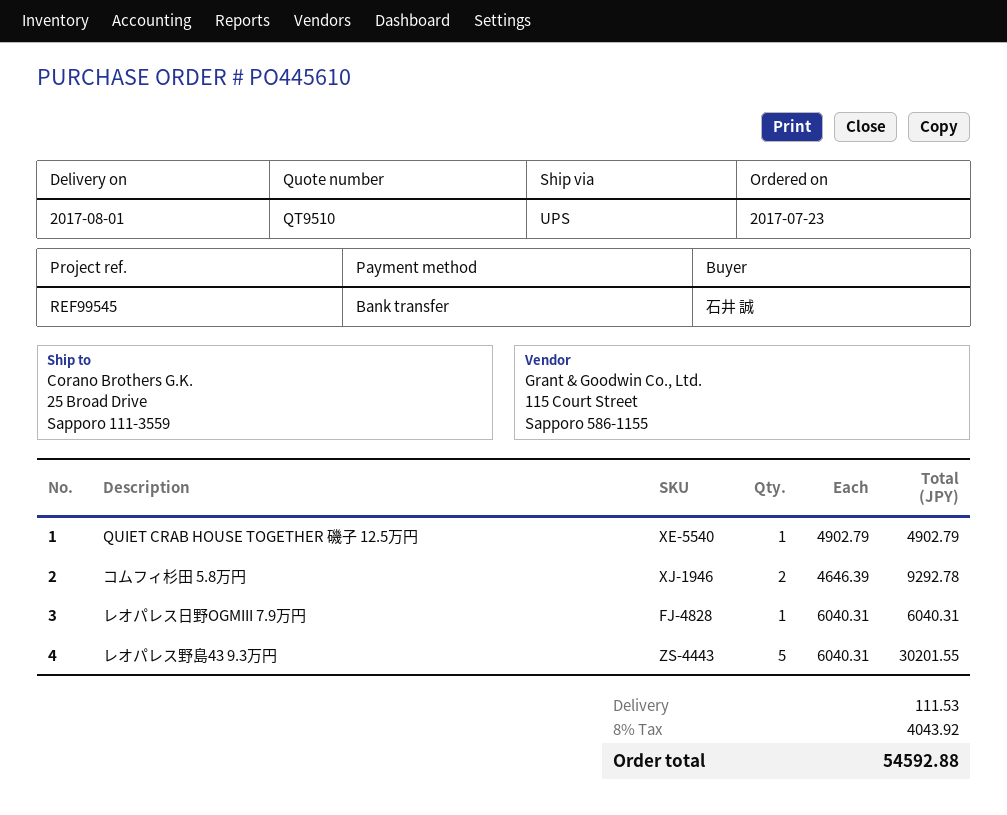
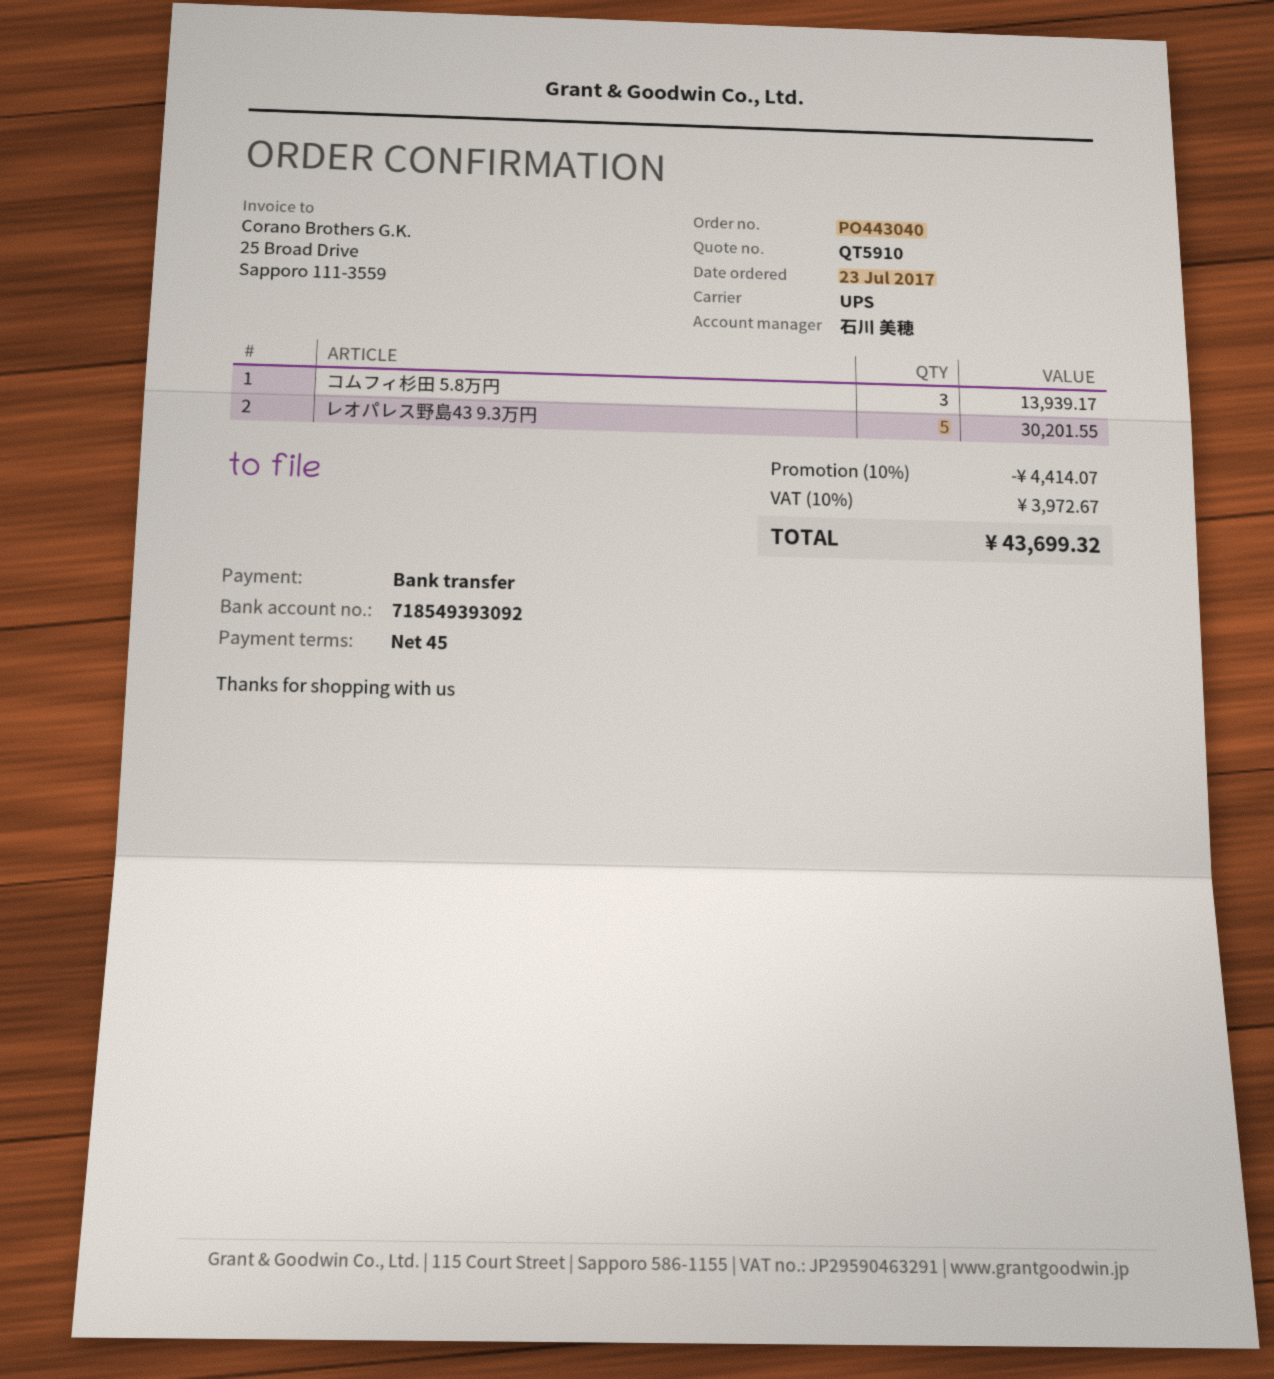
quote number: QT9510 -> QT5910
order number: PO445610 -> PO443040
QUIET CRAB HOUSE TOGETHER 磯子 12.5万円: 1 for 4902.79 -> none
コムフィ杉田 5.8万円: 2 for 9292.78 -> 3 for 13939.17
レオパレス日野OGMIII 7.9万円: 1 for 6040.31 -> none
discount: none -> 10% = 4414.07
shipping: 111.53 -> none
tax: 8% = 4043.92 -> 10% = 3972.67
total: 54592.88 -> 43699.32

